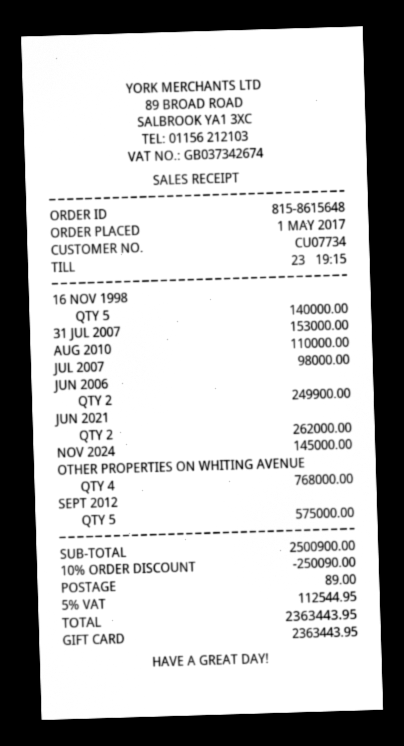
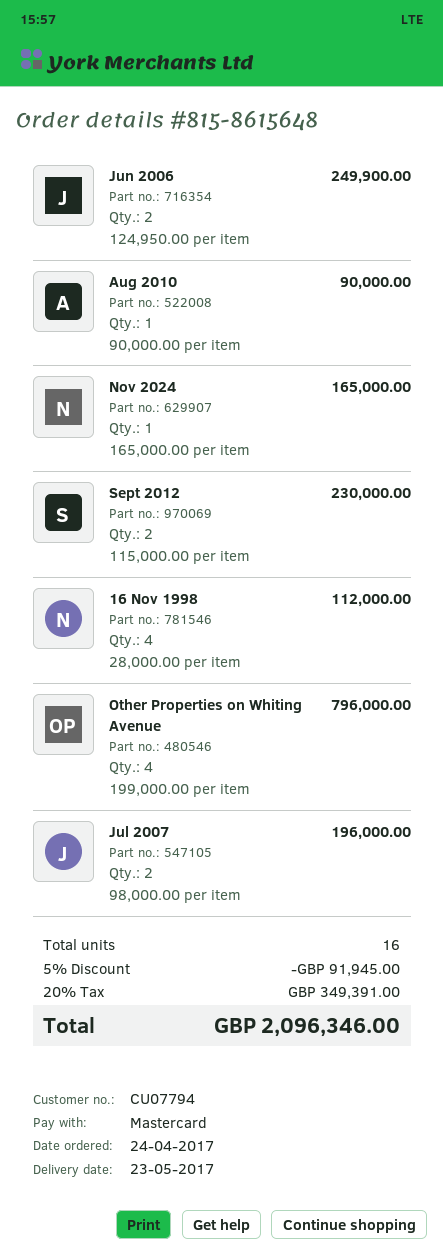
order date: 2017-05-01 -> 2017-04-24
customer number: CU07734 -> CU07794
payment method: gift card -> Mastercard
16 NOV 1998: 5 for 140000.00 -> 4 for 112000.00
31 JUL 2007: 1 for 153000.00 -> none
AUG 2010: 1 for 110000.00 -> 1 for 90000.00
JUL 2007: 1 for 98000.00 -> 2 for 196000.00
JUN 2021: 2 for 262000.00 -> none
NOV 2024: 1 for 145000.00 -> 1 for 165000.00
OTHER PROPERTIES ON WHITING AVENUE: 4 for 768000.00 -> 4 for 796000.00
SEPT 2012: 5 for 575000.00 -> 2 for 230000.00
discount: 10% = 250090.00 -> 5% = 91945.00
shipping: 89.00 -> none
tax: 5% = 112544.95 -> 20% = 349391.00
total: 2363443.95 -> 2096346.00

